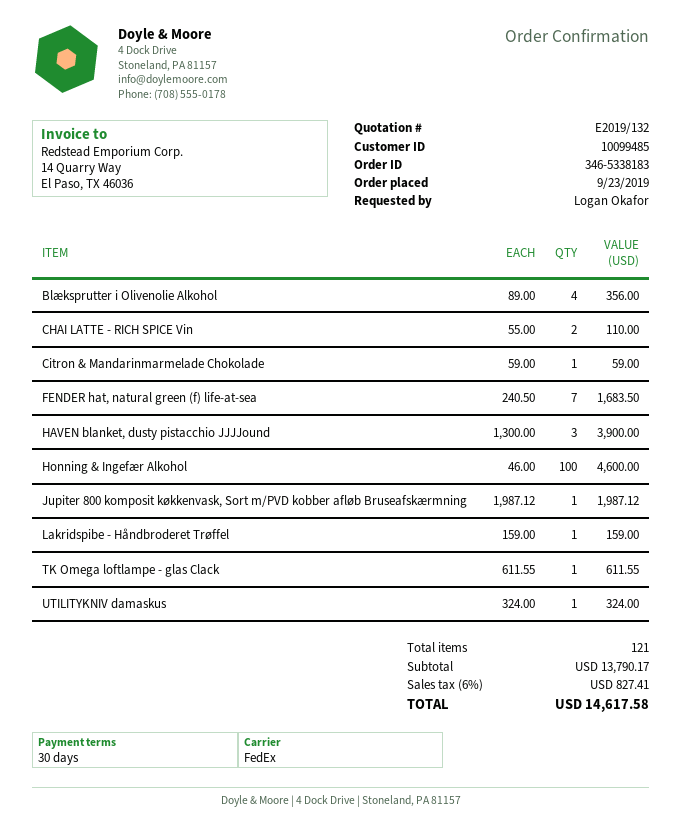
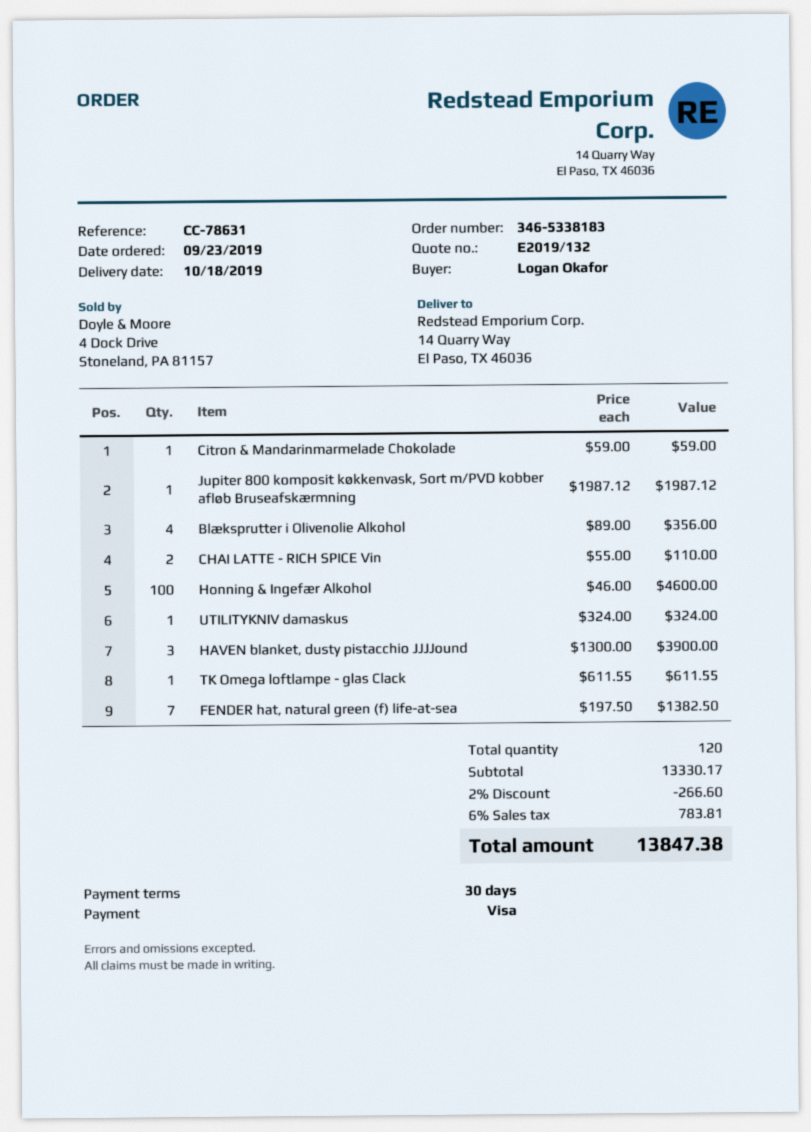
FENDER hat, natural green (f) life-at-sea: 7 x 240.50 = 1683.50 -> 7 x 197.50 = 1382.50
Lakridspibe - Håndbroderet Trøffel: 1 x 159.00 = 159.00 -> none
total quantity: 121 -> 120
subtotal: 13790.17 -> 13330.17
discount: none -> 2% = 266.60
tax: 6% = 827.41 -> 6% = 783.81
total: 14617.58 -> 13847.38

